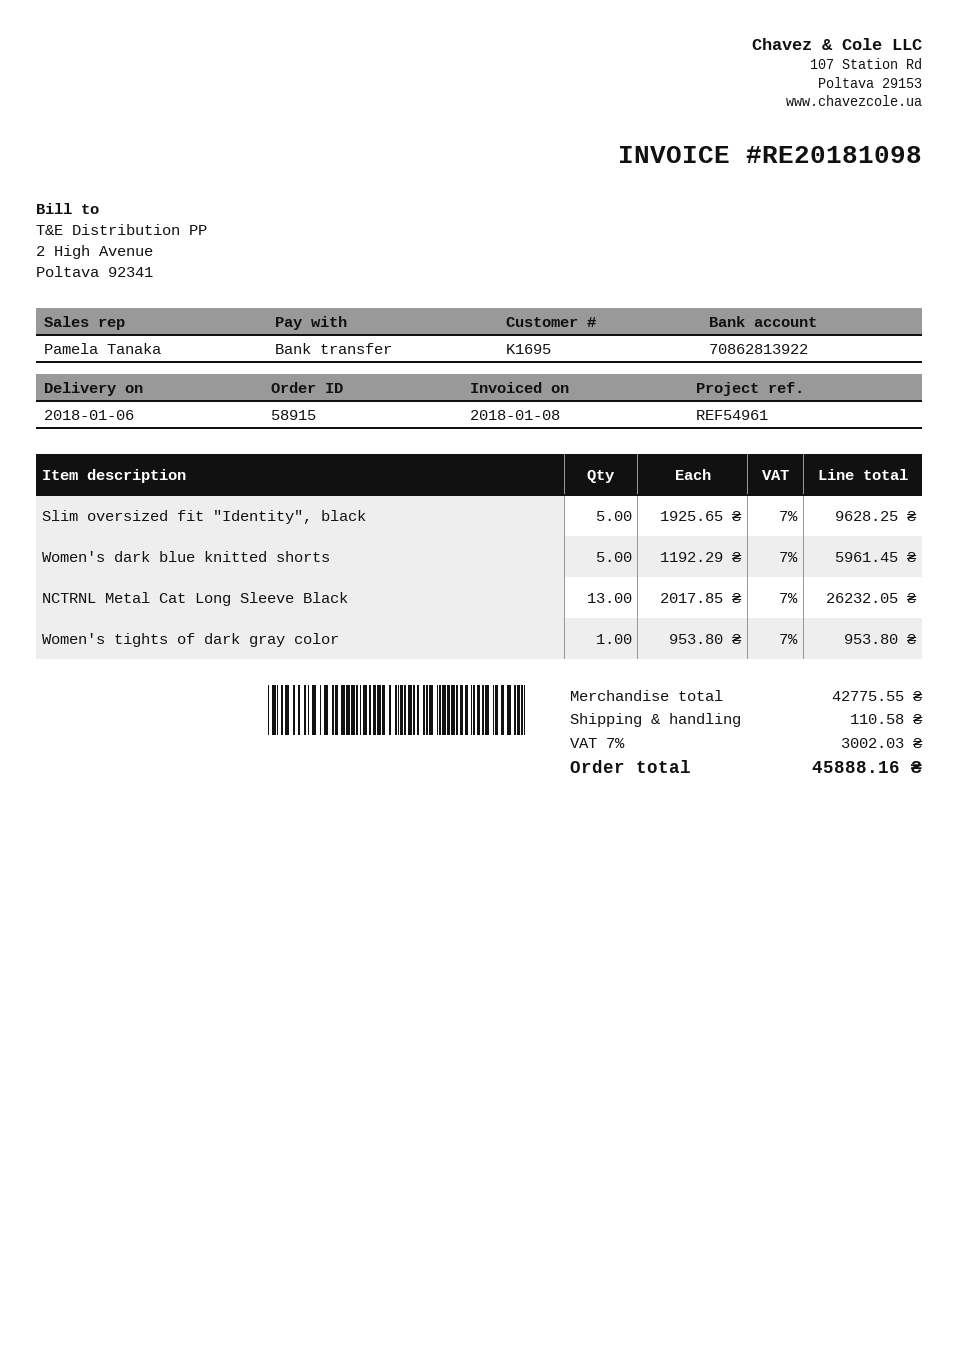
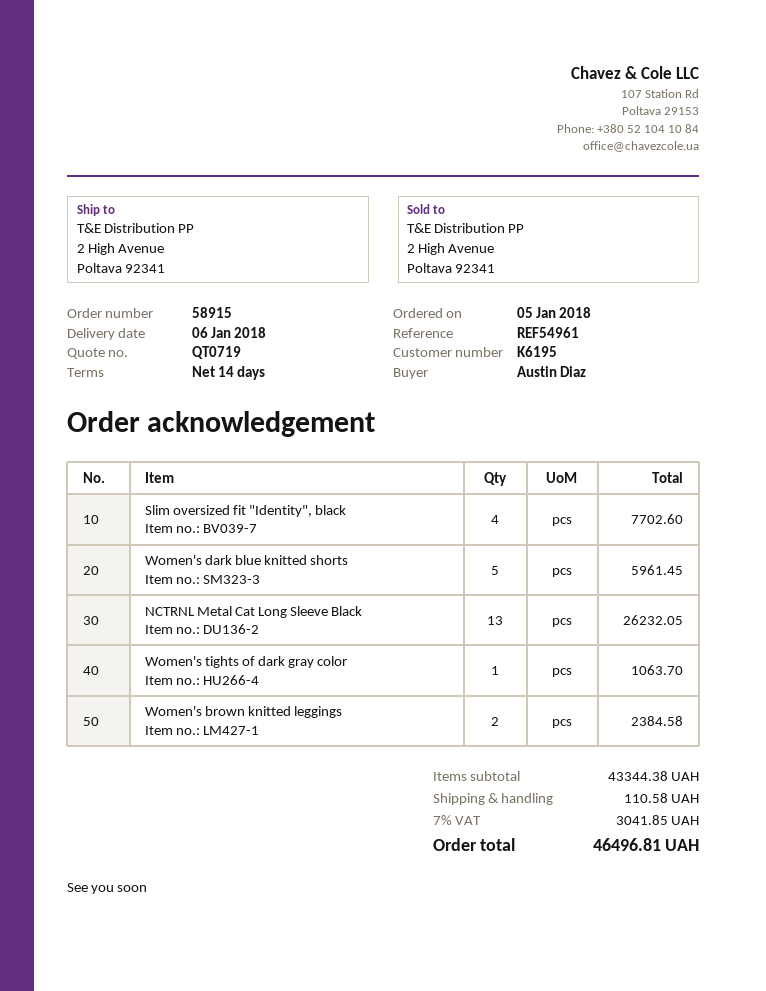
customer number: K1695 -> K6195
Slim oversized fit "Identity", black: 5 for 9628.25 -> 4 for 7702.60
Women's tights of dark gray color: 1 for 953.80 -> 1 for 1063.70
Women's brown knitted leggings: none -> 2 for 2384.58
subtotal: 42775.55 -> 43344.38
tax: 7% = 3002.03 -> 7% = 3041.85
total: 45888.16 -> 46496.81

